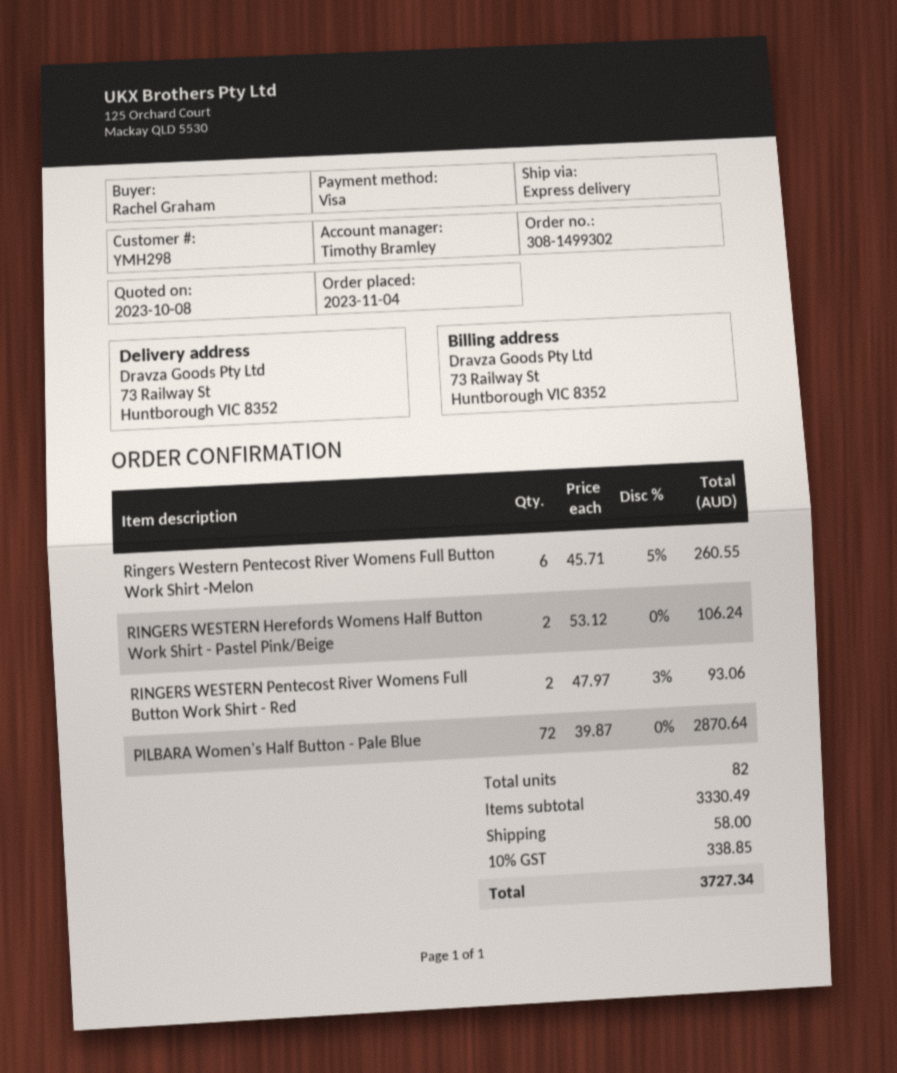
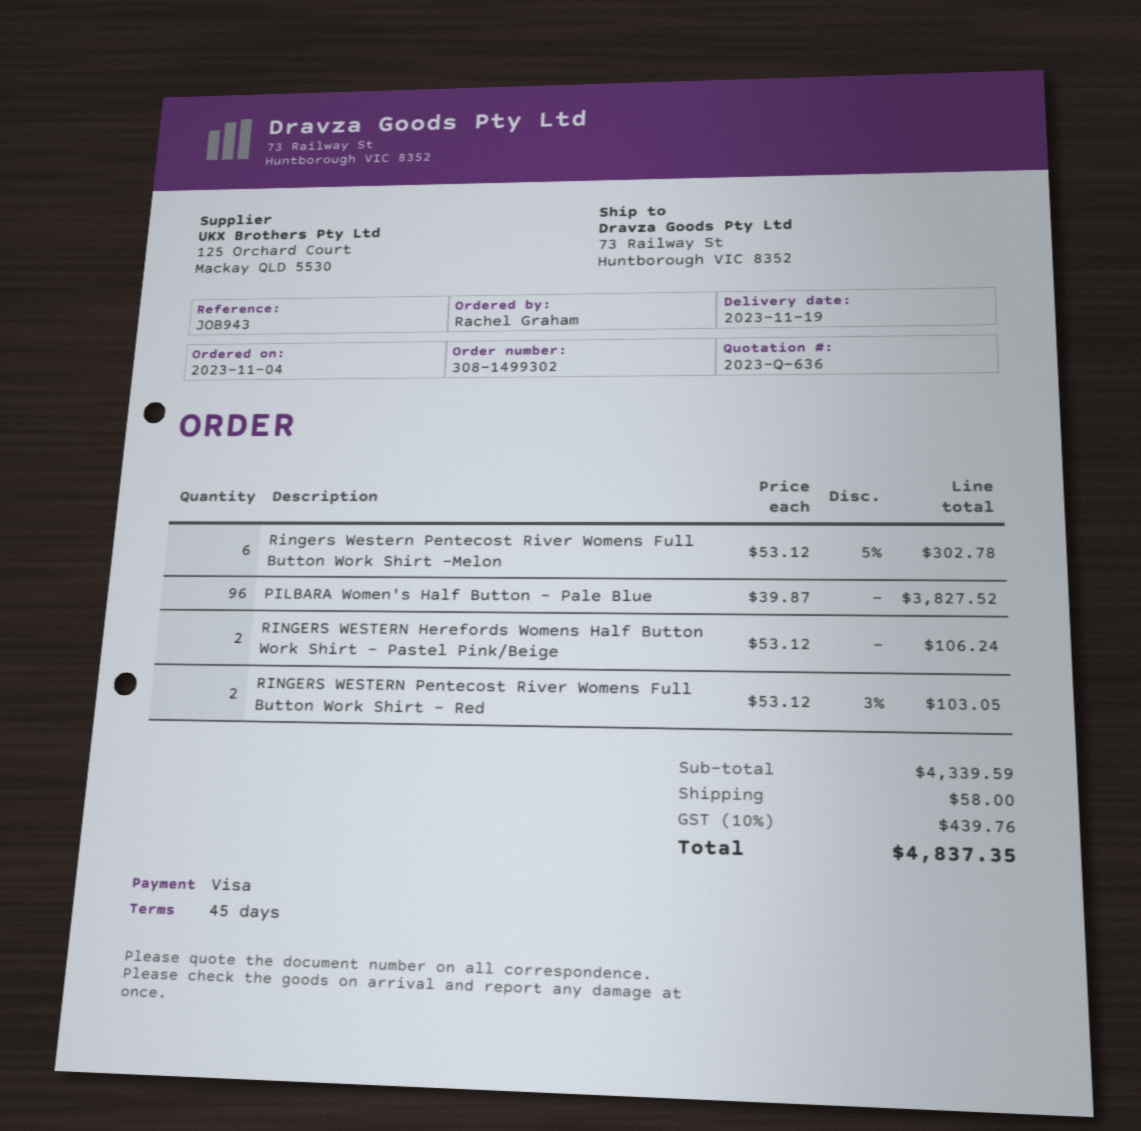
Ringers Western Pentecost River Womens Full Button Work Shirt -Melon: 6 x 45.71 - 5% = 260.55 -> 6 x 53.12 - 5% = 302.78
RINGERS WESTERN Pentecost River Womens Full Button Work Shirt - Red: 2 x 47.97 - 3% = 93.06 -> 2 x 53.12 - 3% = 103.05
PILBARA Women's Half Button - Pale Blue: 72 x 39.87 = 2870.64 -> 96 x 39.87 = 3827.52
subtotal: 3330.49 -> 4339.59
tax: 10% = 338.85 -> 10% = 439.76
total: 3727.34 -> 4837.35

